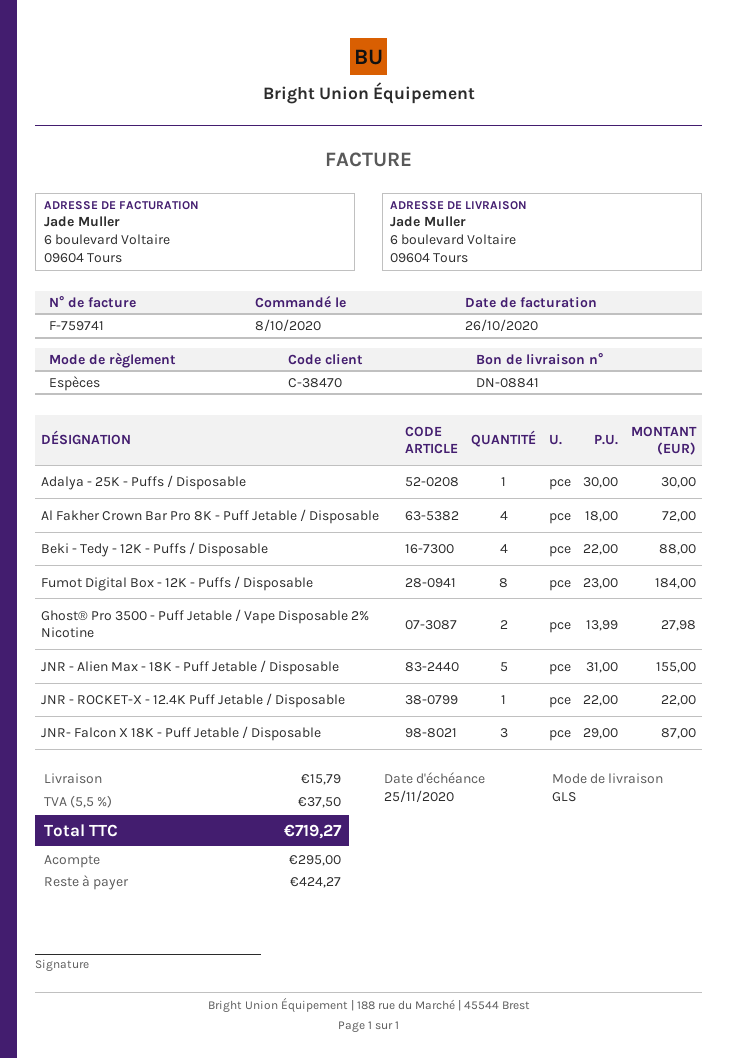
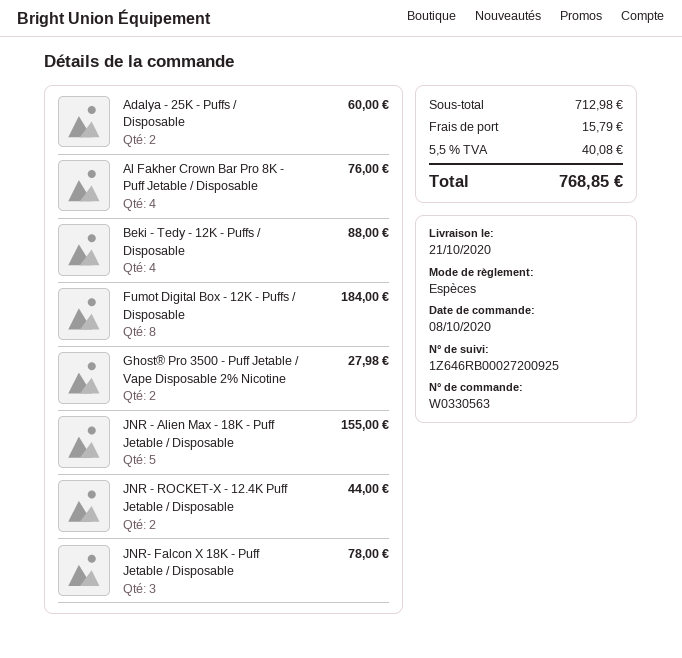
Adalya - 25K - Puffs / Disposable: 1 for 30.00 -> 2 for 60.00
Al Fakher Crown Bar Pro 8K - Puff Jetable / Disposable: 4 for 72.00 -> 4 for 76.00
JNR - ROCKET-X - 12.4K Puff Jetable / Disposable: 1 for 22.00 -> 2 for 44.00
JNR- Falcon X 18K - Puff Jetable / Disposable: 3 for 87.00 -> 3 for 78.00
tax: 5.5% = 37.50 -> 5.5% = 40.08
total: 719.27 -> 768.85

